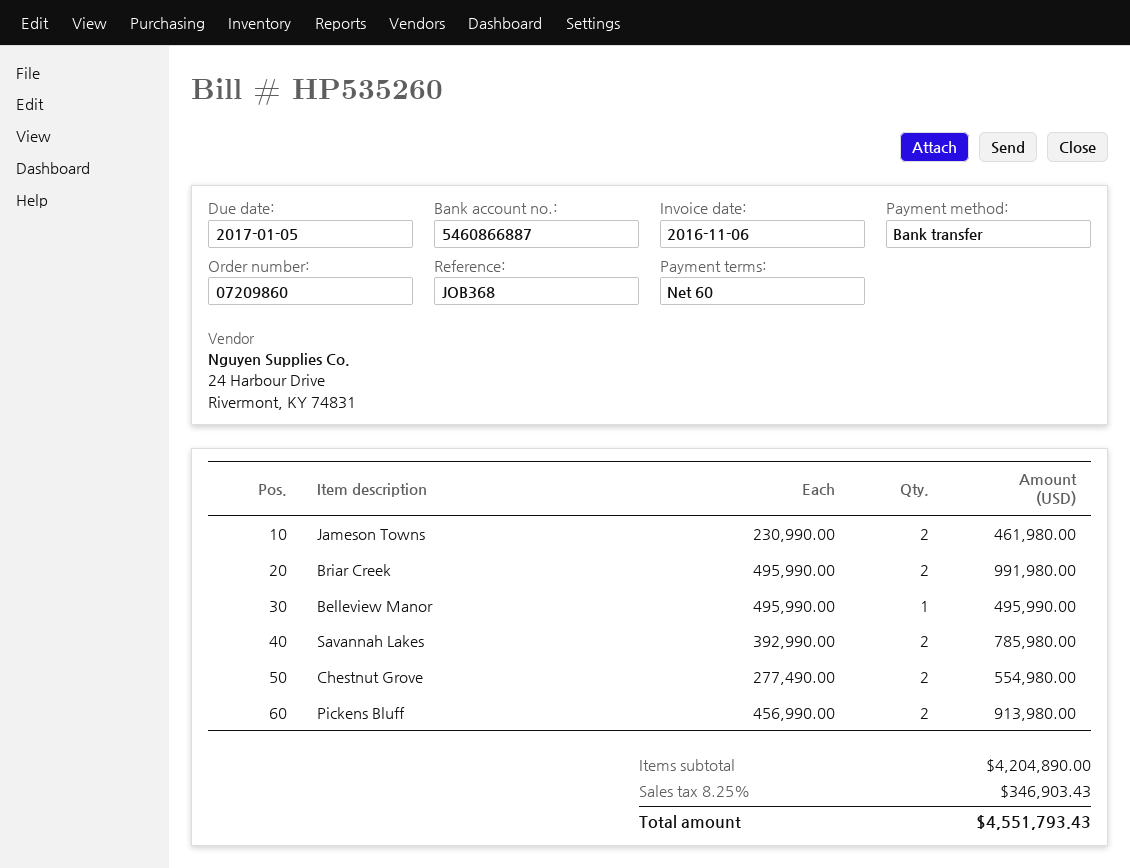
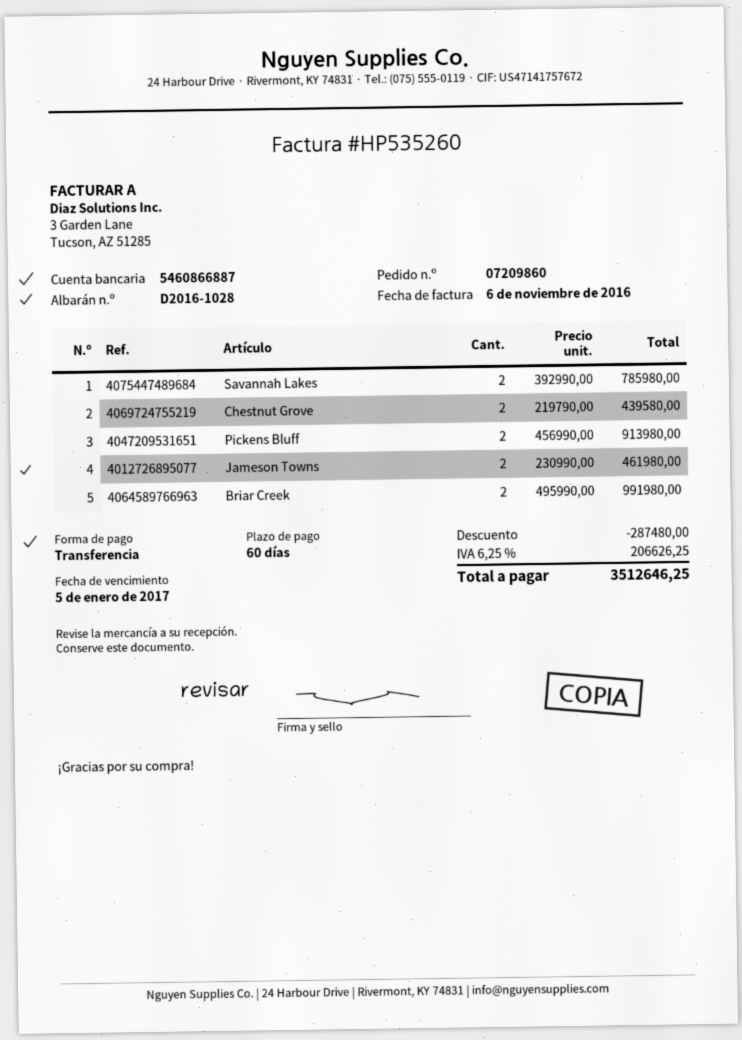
Belleview Manor: 1 x 495990.00 = 495990.00 -> none
Chestnut Grove: 2 x 277490.00 = 554980.00 -> 2 x 219790.00 = 439580.00
discount: none -> 287480.00
tax: 8.25% = 346903.43 -> 6.25% = 206626.25
total: 4551793.43 -> 3512646.25

